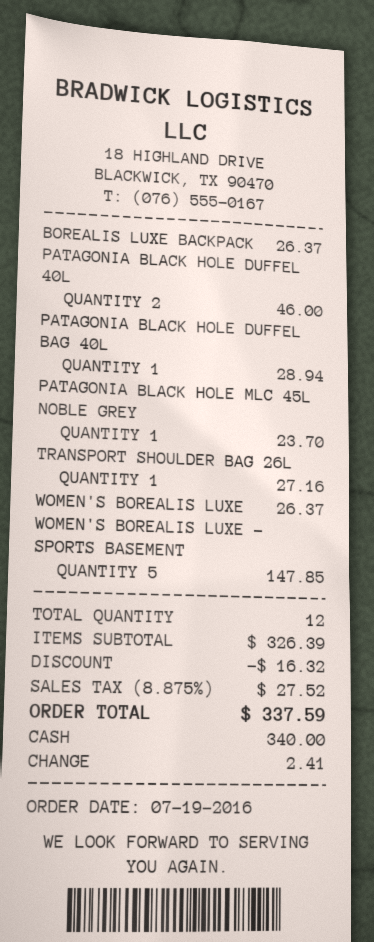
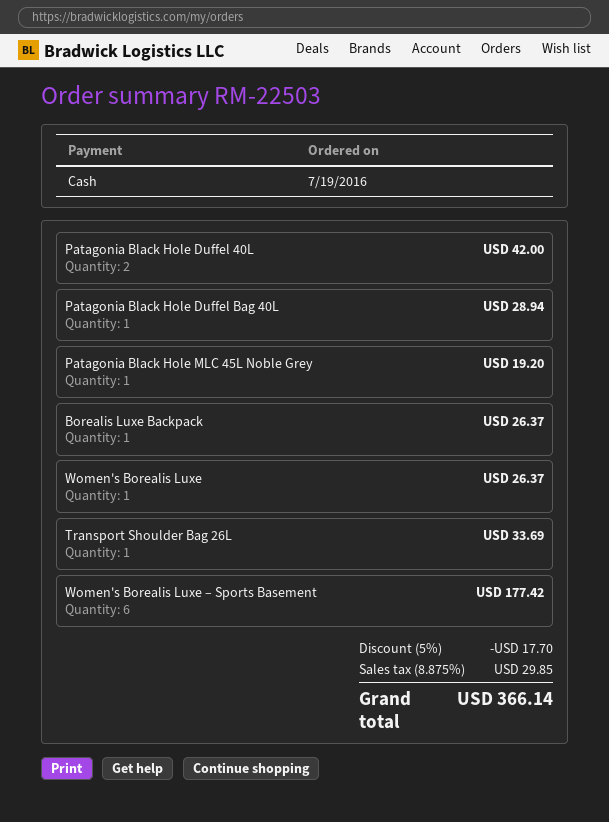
PATAGONIA BLACK HOLE DUFFEL 40L: 2 for 46.00 -> 2 for 42.00
PATAGONIA BLACK HOLE MLC 45L NOBLE GREY: 1 for 23.70 -> 1 for 19.20
TRANSPORT SHOULDER BAG 26L: 1 for 27.16 -> 1 for 33.69
WOMEN'S BOREALIS LUXE – SPORTS BASEMENT: 5 for 147.85 -> 6 for 177.42
discount: 16.32 -> 17.70
tax: 8.875% = 27.52 -> 8.875% = 29.85
total: 337.59 -> 366.14

